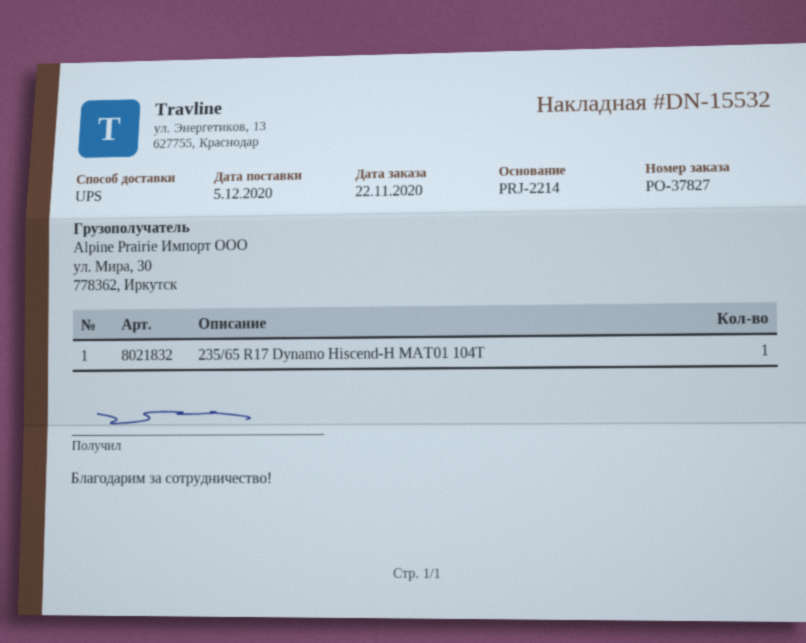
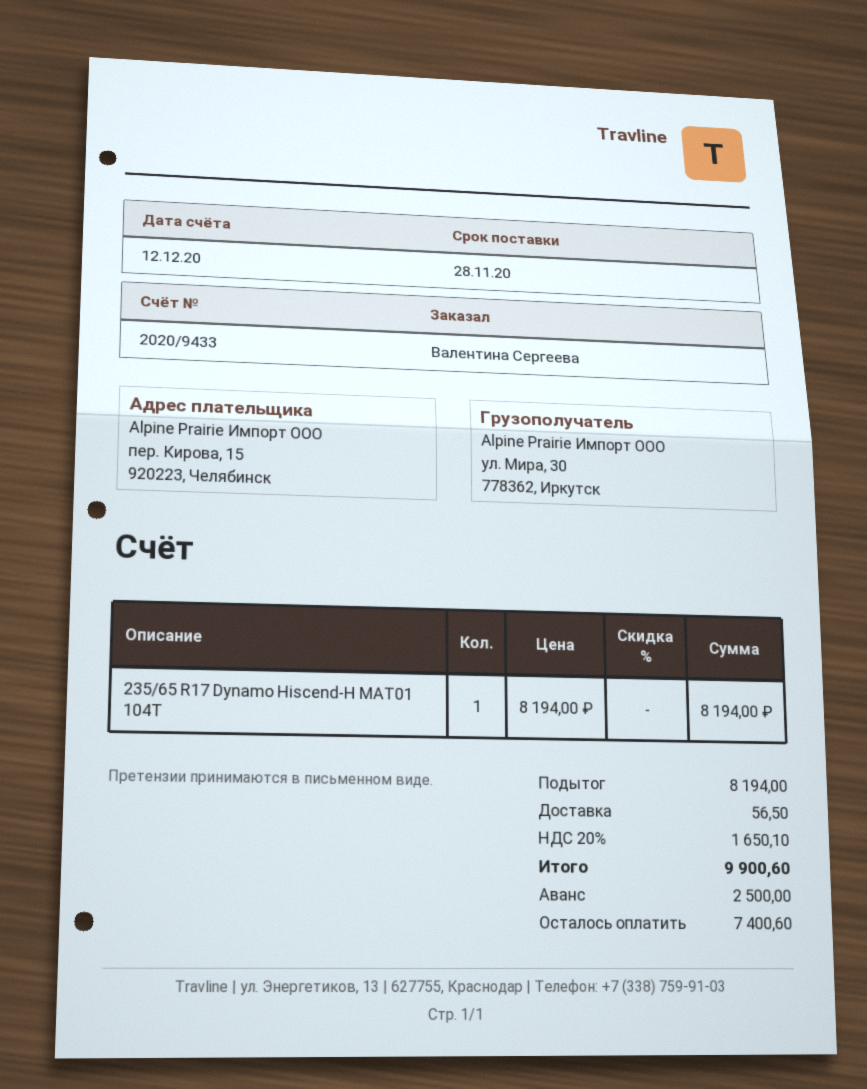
delivery date: 2020-12-05 -> 2020-11-28

